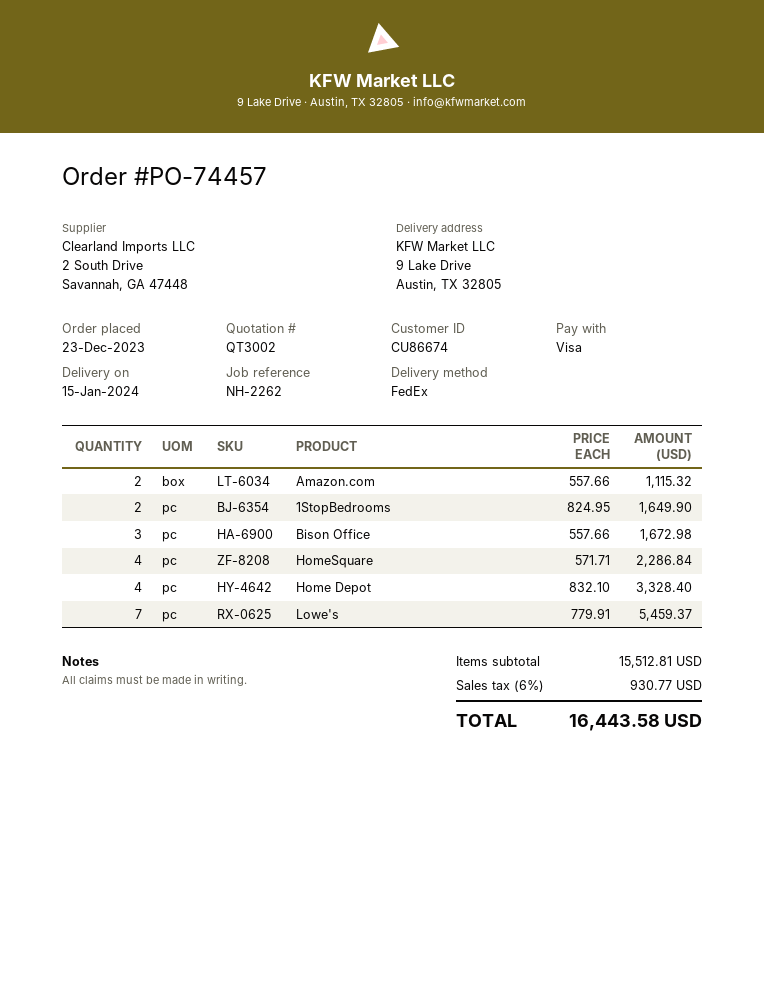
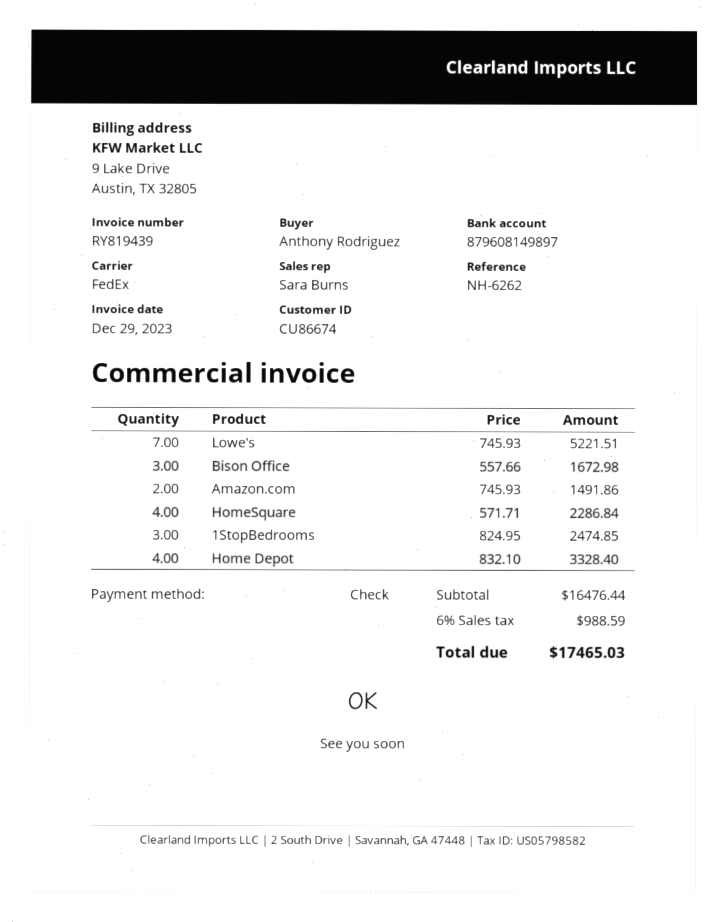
reference: NH-2262 -> NH-6262
payment method: Visa -> cheque
Amazon.com: 2 x 557.66 = 1115.32 -> 2 x 745.93 = 1491.86
1StopBedrooms: 2 x 824.95 = 1649.90 -> 3 x 824.95 = 2474.85
Lowe's: 7 x 779.91 = 5459.37 -> 7 x 745.93 = 5221.51
subtotal: 15512.81 -> 16476.44
tax: 6% = 930.77 -> 6% = 988.59
total: 16443.58 -> 17465.03

